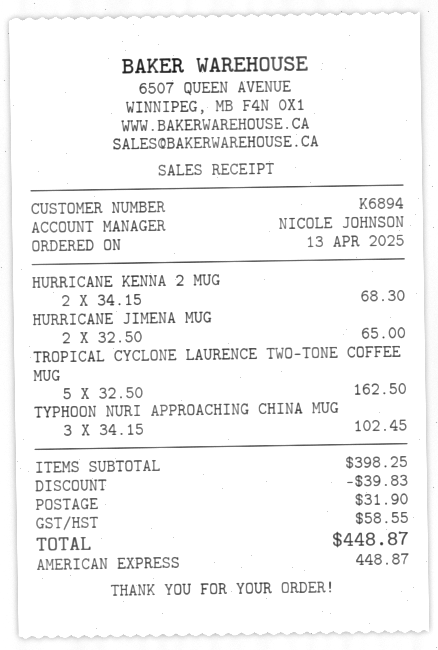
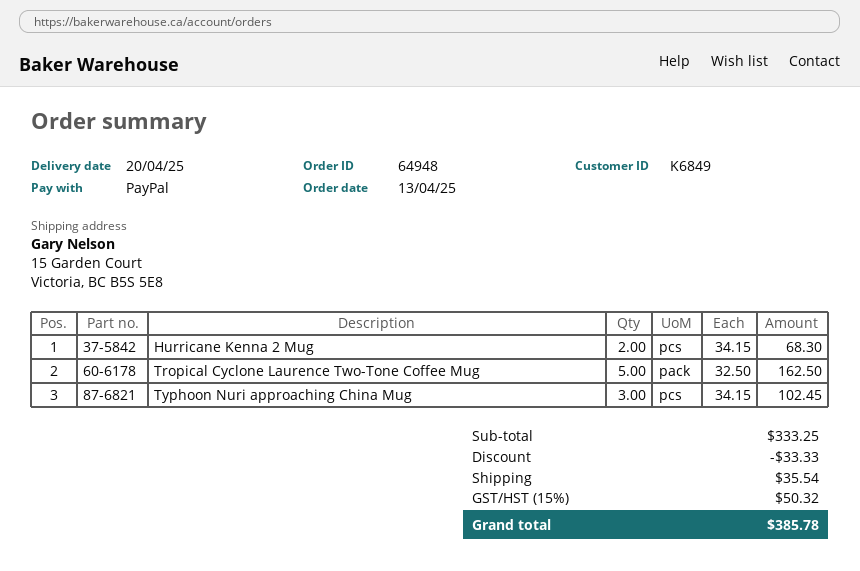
customer number: K6894 -> K6849
payment method: American Express -> PayPal
HURRICANE JIMENA MUG: 2 x 32.50 = 65.00 -> none
subtotal: 398.25 -> 333.25
discount: 39.83 -> 33.33
shipping: 31.90 -> 35.54
tax: 58.55 -> 50.32
total: 448.87 -> 385.78

